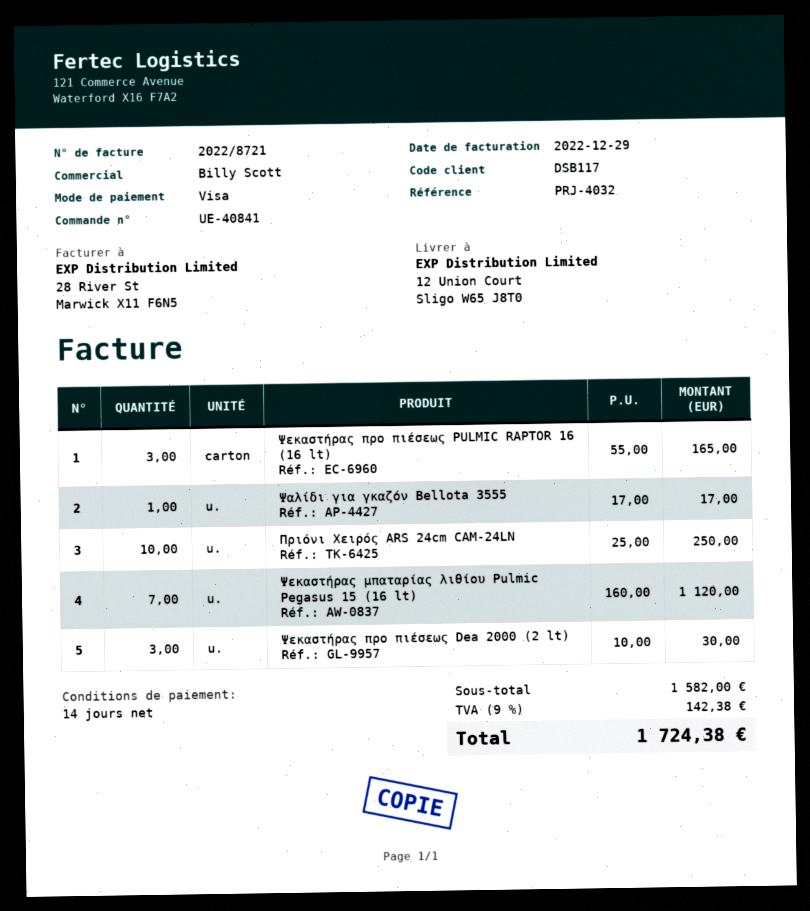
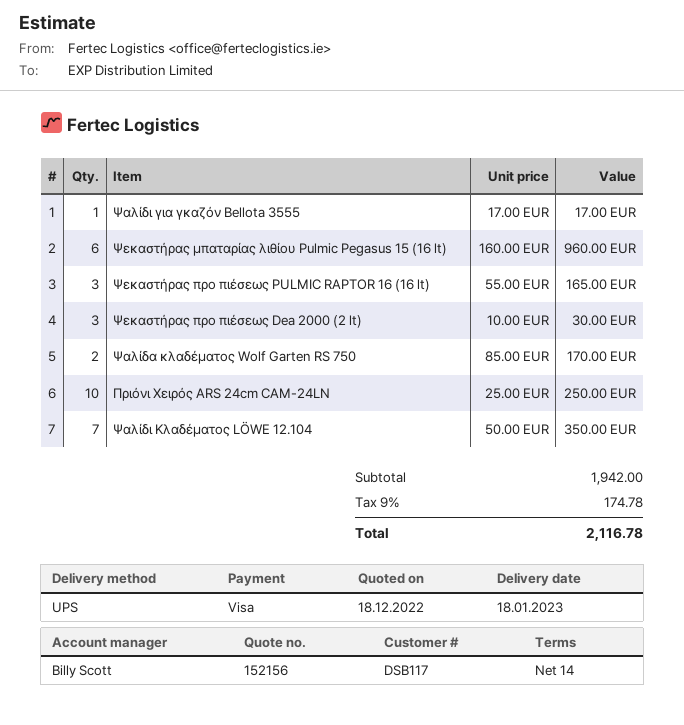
Ψεκαστήρας μπαταρίας λιθίου Pulmic Pegasus 15 (16 lt): 7 x 160.00 = 1120.00 -> 6 x 160.00 = 960.00
Ψαλίδα κλαδέματος Wolf Garten RS 750: none -> 2 x 85.00 = 170.00
Ψαλίδι Κλαδέματος LÖWE 12.104: none -> 7 x 50.00 = 350.00
subtotal: 1582.00 -> 1942.00
tax: 9% = 142.38 -> 9% = 174.78
total: 1724.38 -> 2116.78

